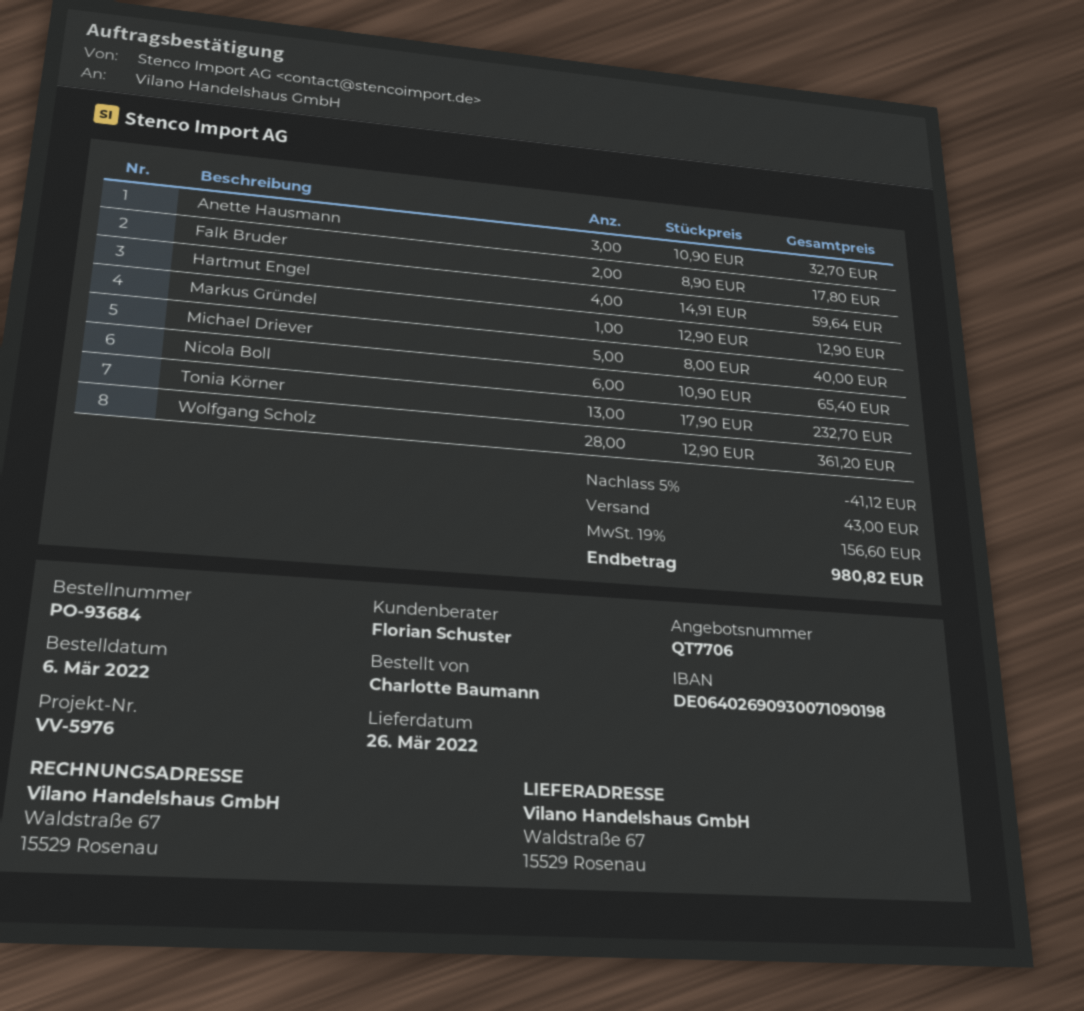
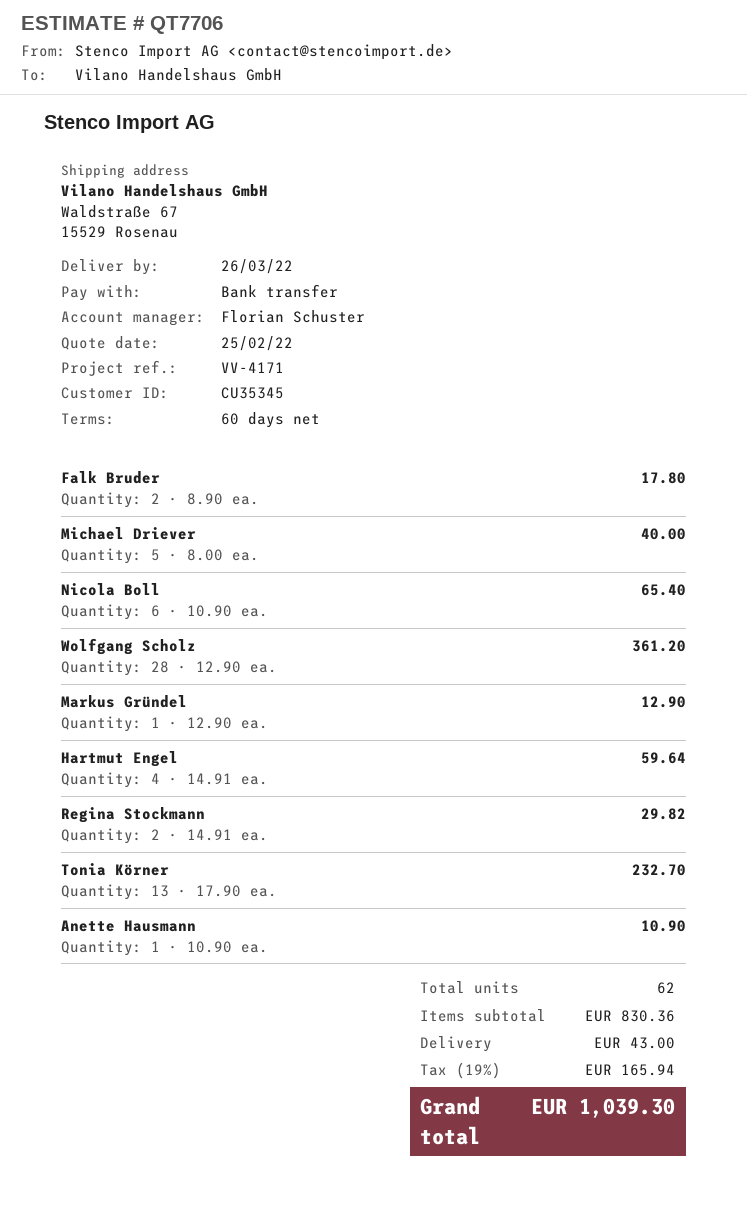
reference: VV-5976 -> VV-4171
Anette Hausmann: 3 x 10.90 = 32.70 -> 1 x 10.90 = 10.90
Regina Stockmann: none -> 2 x 14.91 = 29.82
discount: 5% = 41.12 -> none
tax: 19% = 156.60 -> 19% = 165.94
total: 980.82 -> 1039.30

